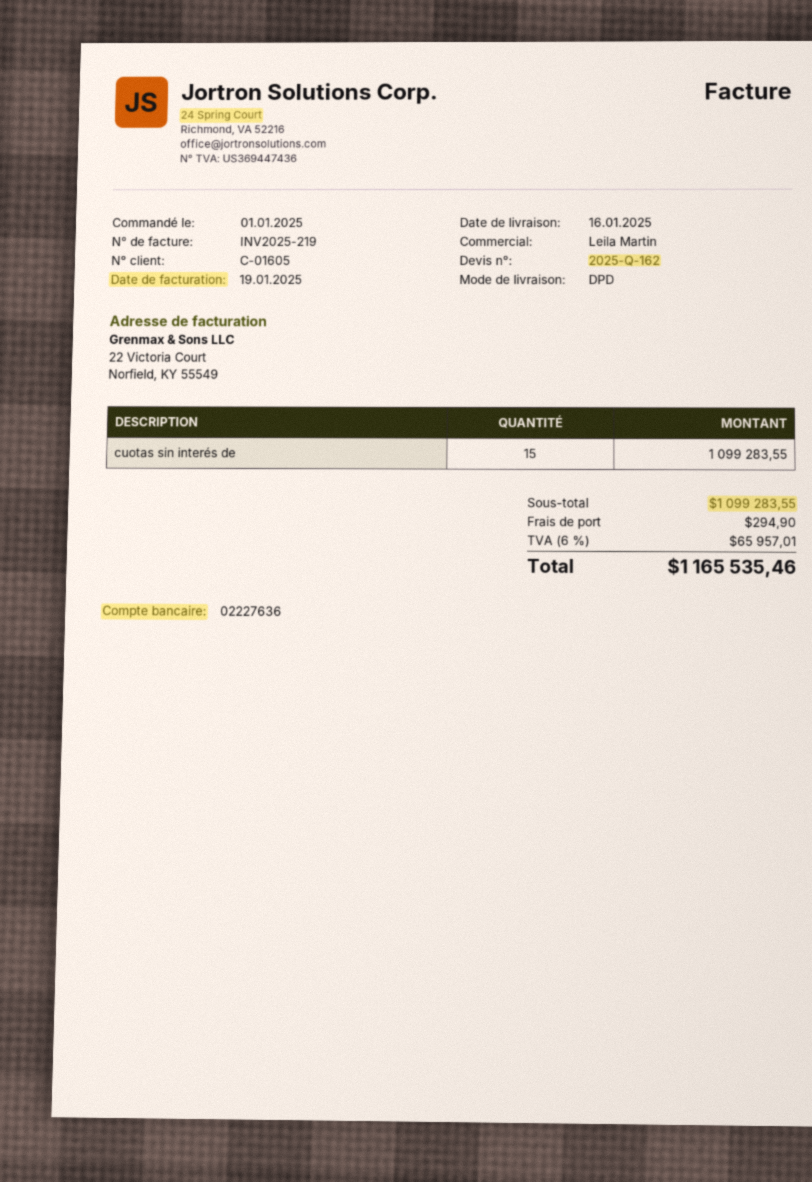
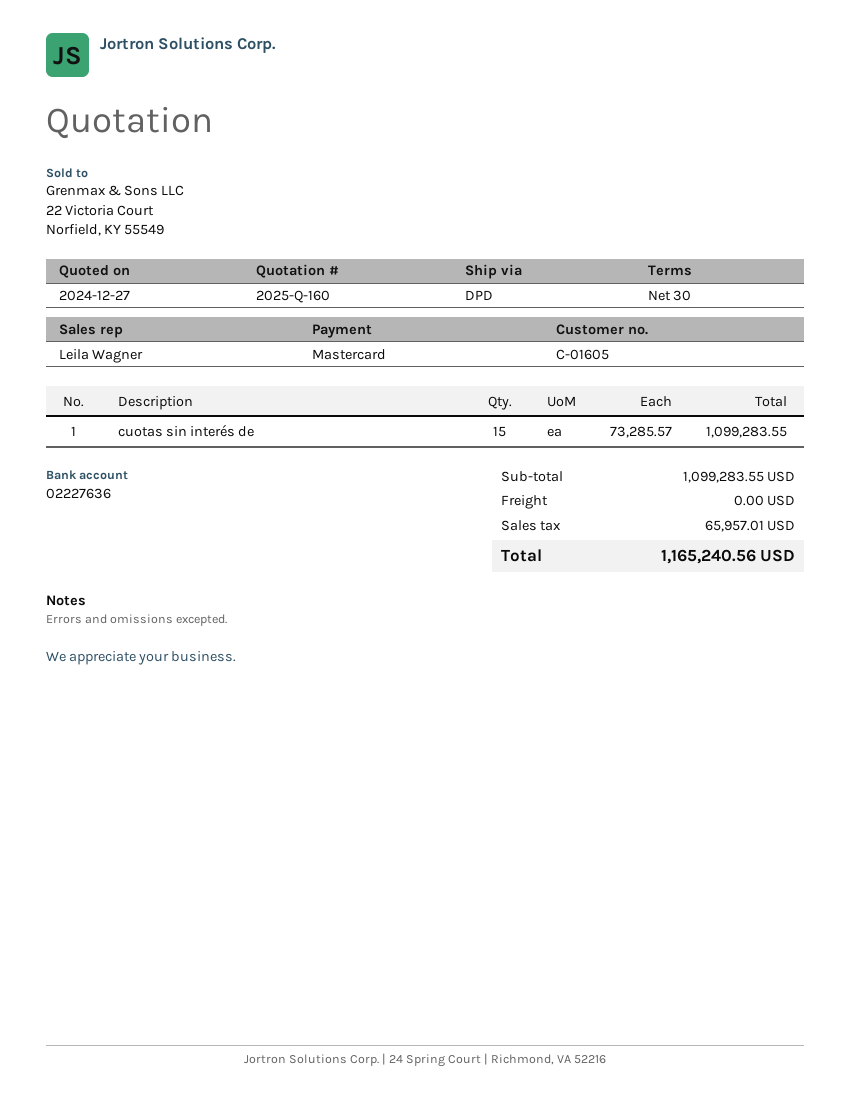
quote number: 2025-Q-162 -> 2025-Q-160
sales rep: Leila Martin -> Leila Wagner
shipping: 294.90 -> 0.00
total: 1165535.46 -> 1165240.56

